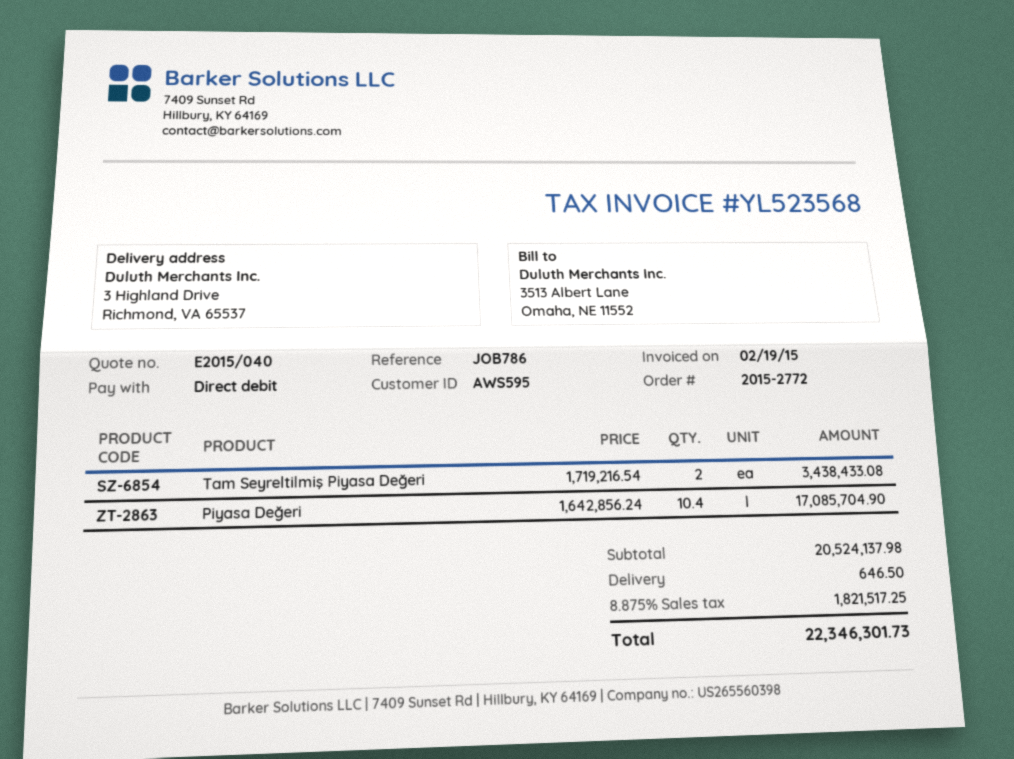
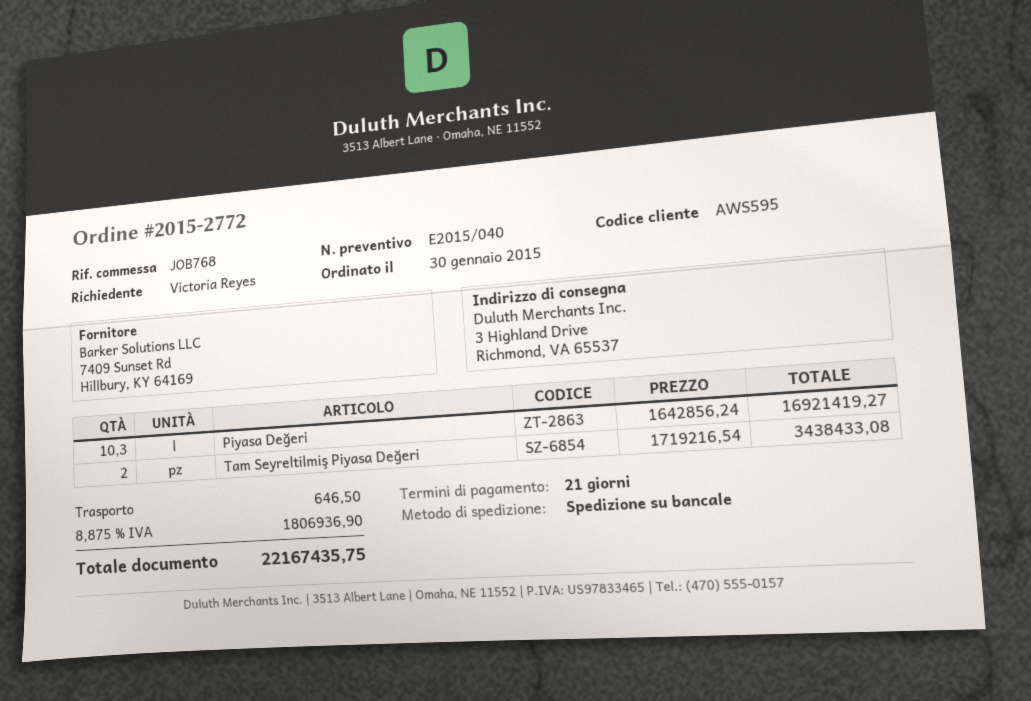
reference: JOB786 -> JOB768
Piyasa Değeri: 10.4 x 1642856.24 = 17085704.90 -> 10.3 x 1642856.24 = 16921419.27
tax: 8.875% = 1821517.25 -> 8.875% = 1806936.90
total: 22346301.73 -> 22167435.75

